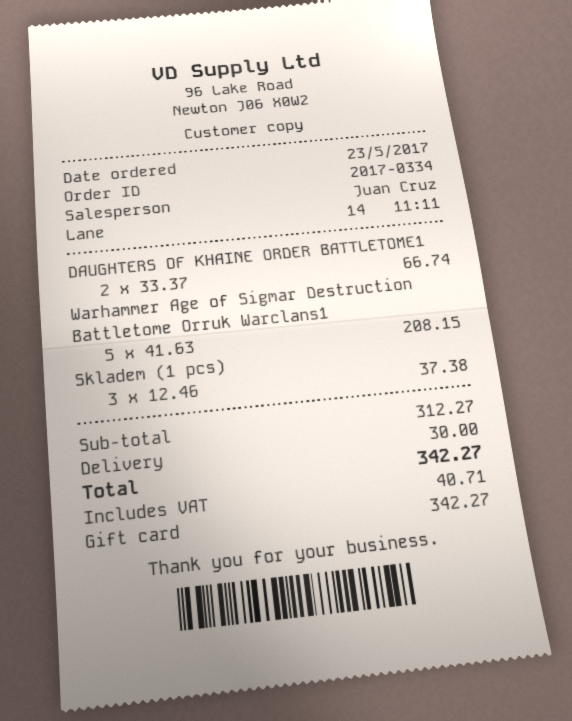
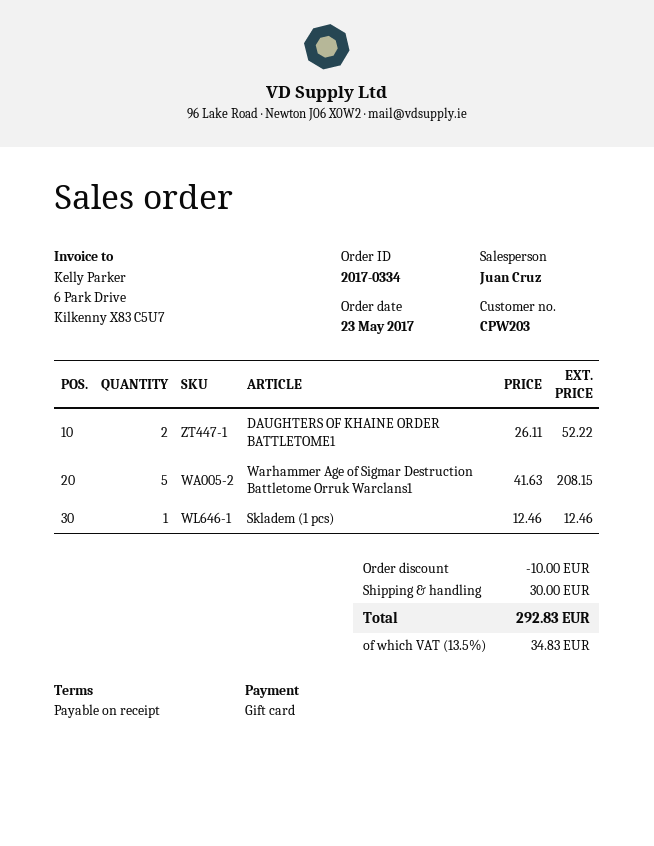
DAUGHTERS OF KHAINE ORDER BATTLETOME1: 2 x 33.37 = 66.74 -> 2 x 26.11 = 52.22
Skladem (1 pcs): 3 x 12.46 = 37.38 -> 1 x 12.46 = 12.46
discount: none -> 10.00
tax: 40.71 -> 34.83
total: 342.27 -> 292.83

